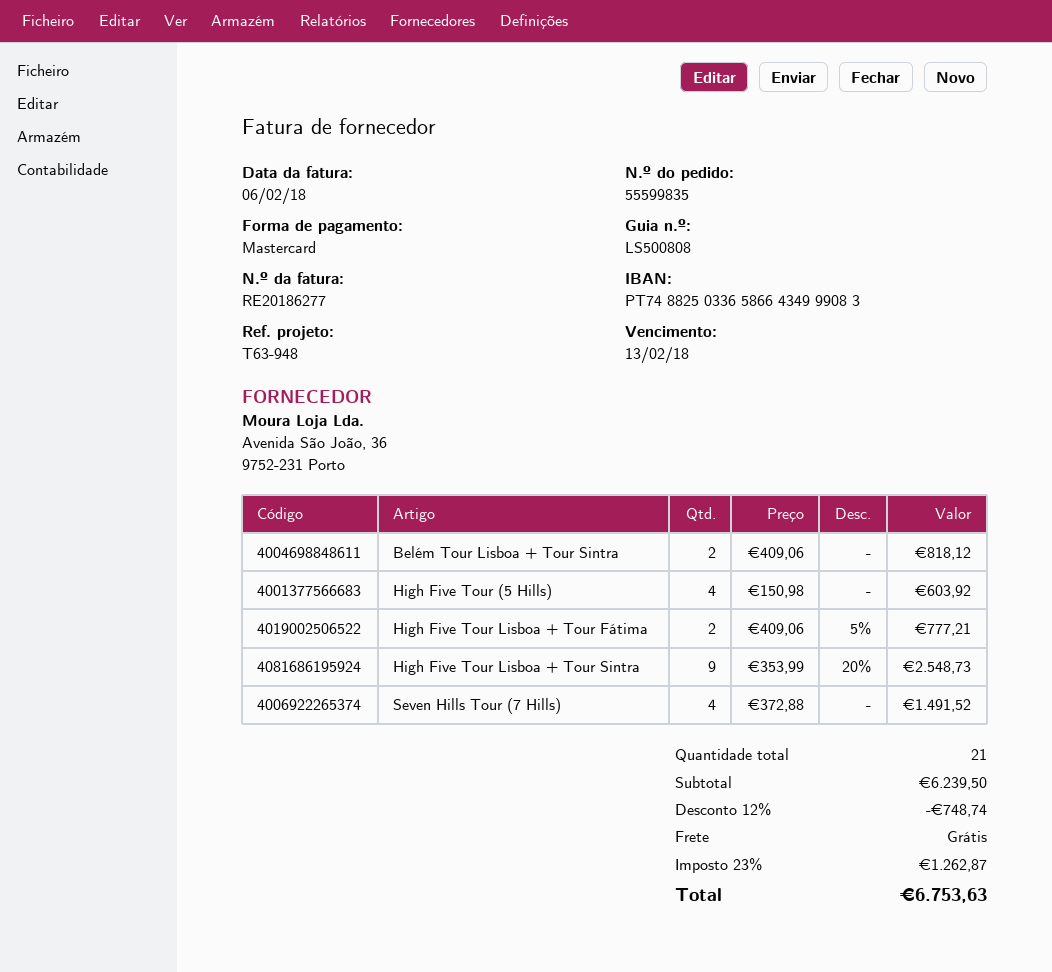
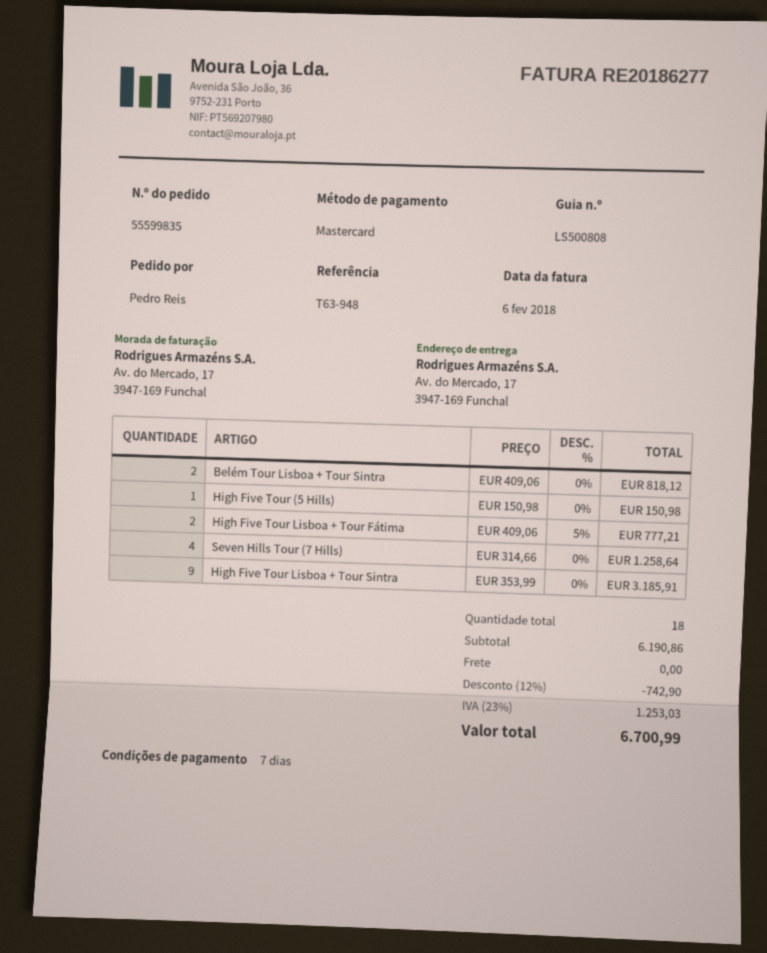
High Five Tour (5 Hills): 4 x 150.98 = 603.92 -> 1 x 150.98 = 150.98
High Five Tour Lisboa + Tour Sintra: 9 x 353.99 - 20% = 2548.73 -> 9 x 353.99 = 3185.91
Seven Hills Tour (7 Hills): 4 x 372.88 = 1491.52 -> 4 x 314.66 = 1258.64
total quantity: 21 -> 18
subtotal: 6239.50 -> 6190.86
discount: 12% = 748.74 -> 12% = 742.90
tax: 23% = 1262.87 -> 23% = 1253.03
total: 6753.63 -> 6700.99

